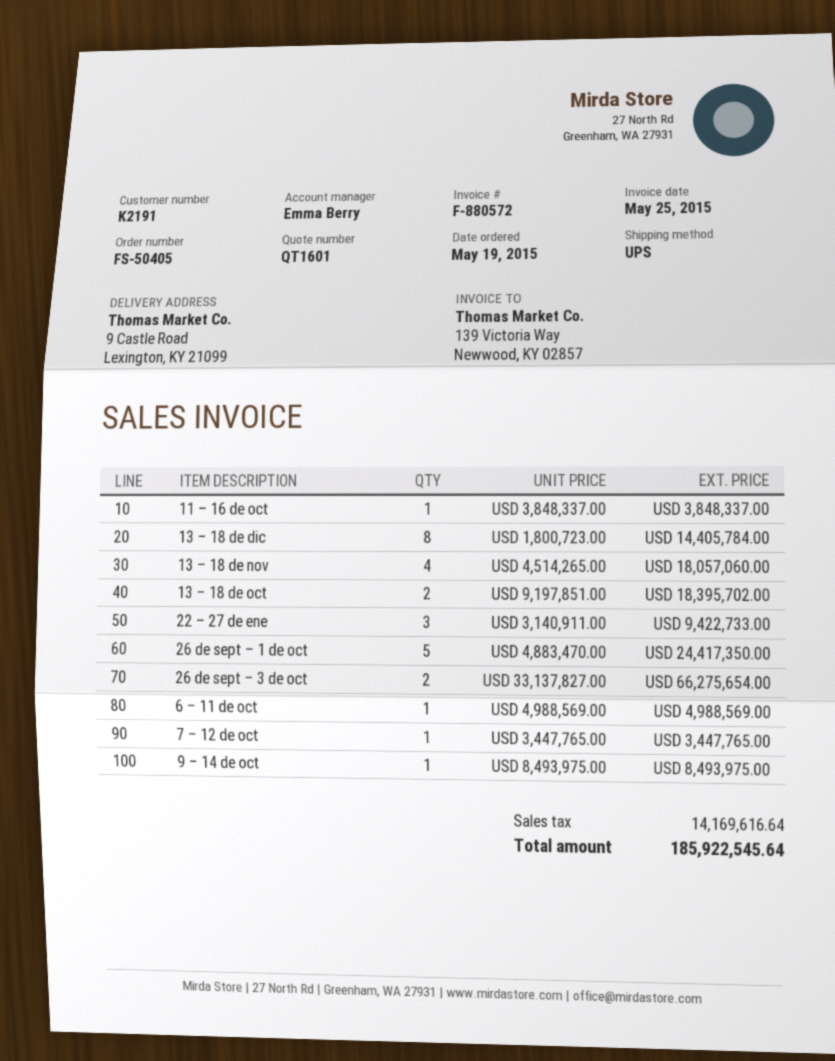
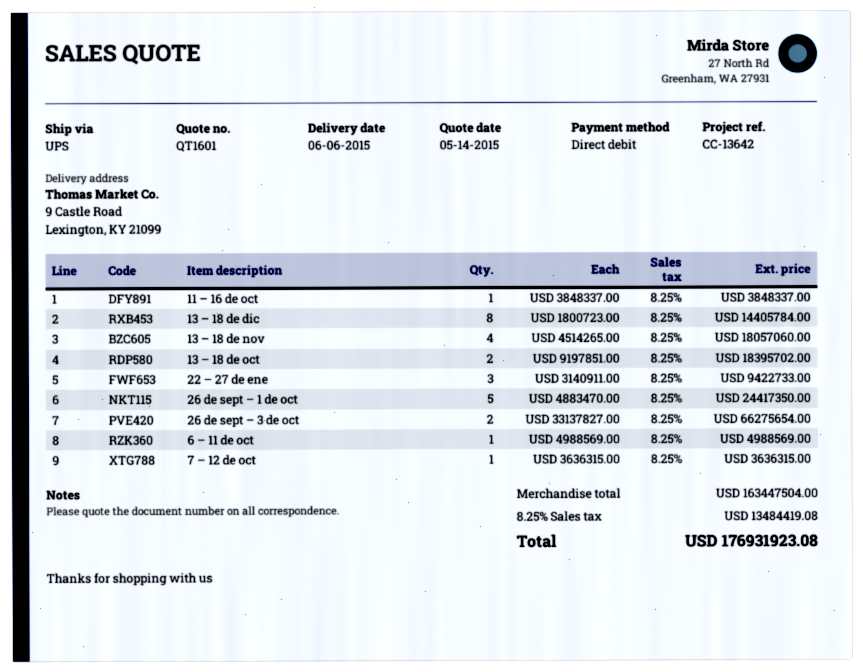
7 – 12 de oct: 1 x 3447765.00 = 3447765.00 -> 1 x 3636315.00 = 3636315.00
9 – 14 de oct: 1 x 8493975.00 = 8493975.00 -> none
tax: 14169616.64 -> 13484419.08
total: 185922545.64 -> 176931923.08

